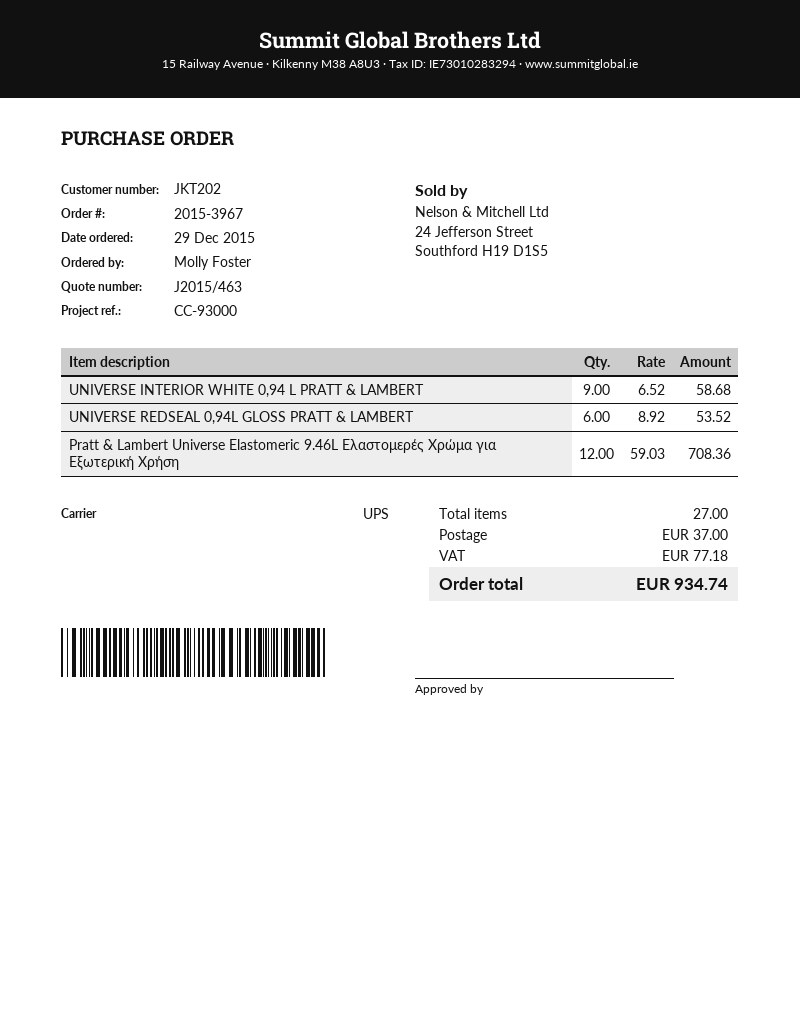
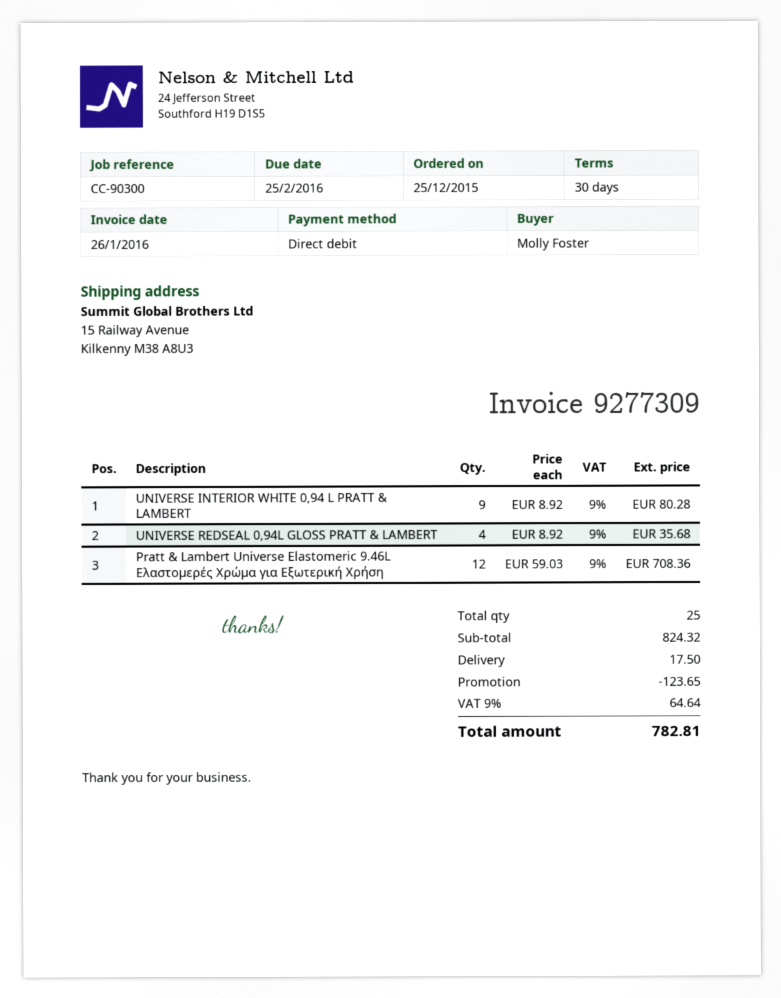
order date: 2015-12-29 -> 2015-12-25
reference: CC-93000 -> CC-90300
UNIVERSE INTERIOR WHITE 0,94 L PRATT & LAMBERT: 9 x 6.52 = 58.68 -> 9 x 8.92 = 80.28
UNIVERSE REDSEAL 0,94L GLOSS PRATT & LAMBERT: 6 x 8.92 = 53.52 -> 4 x 8.92 = 35.68
total quantity: 27 -> 25
discount: none -> 123.65
shipping: 37.00 -> 17.50
tax: 77.18 -> 64.64
total: 934.74 -> 782.81

